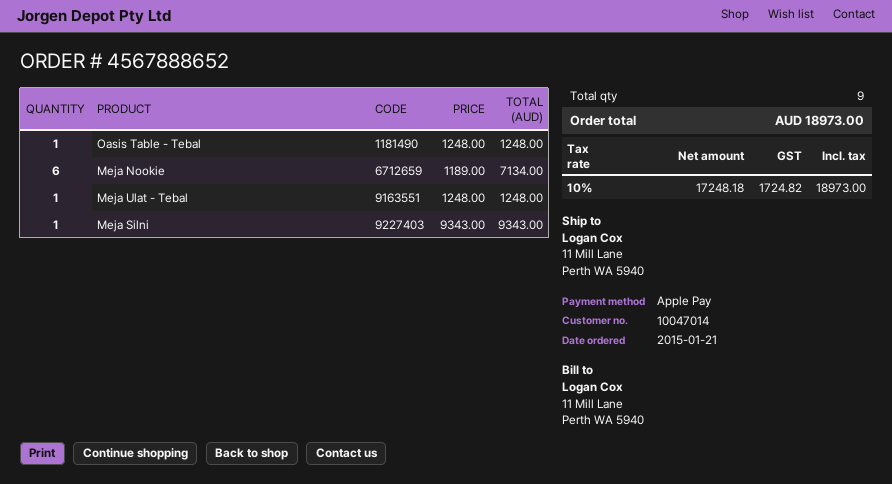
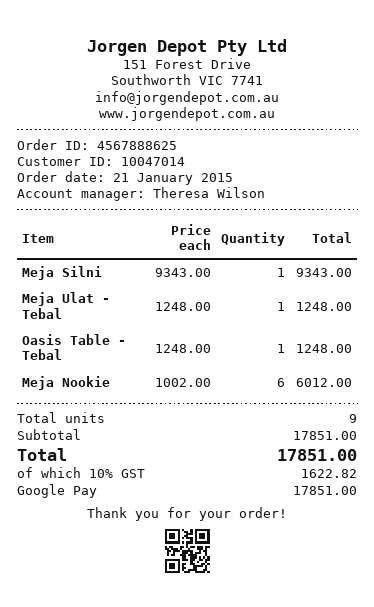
order number: 4567888652 -> 4567888625
payment method: Apple Pay -> Google Pay
Meja Nookie: 6 x 1189.00 = 7134.00 -> 6 x 1002.00 = 6012.00
tax: 10% = 1724.82 -> 10% = 1622.82
total: 18973.00 -> 17851.00

